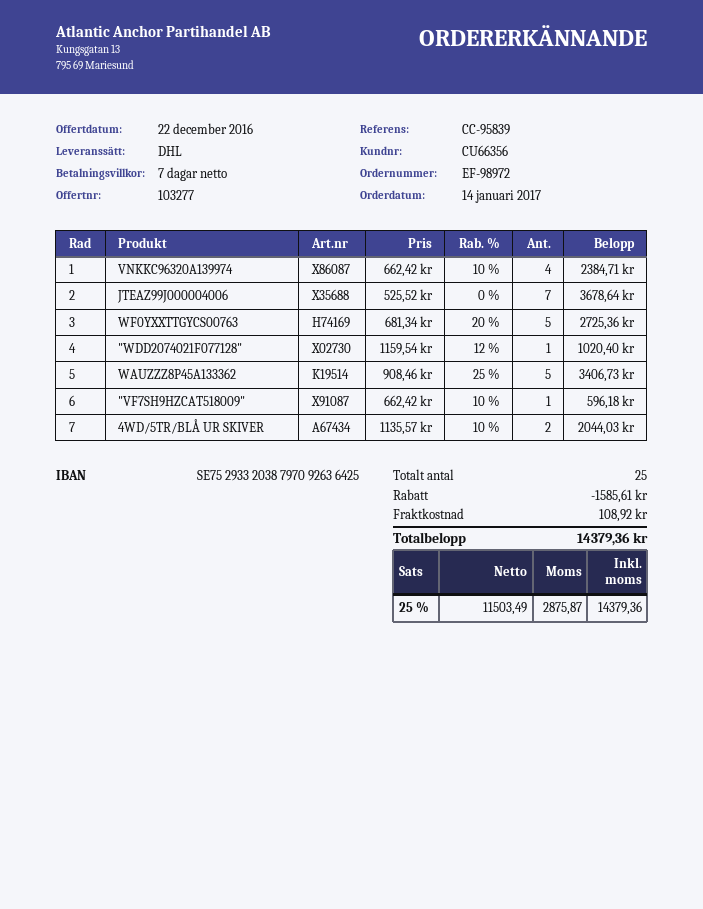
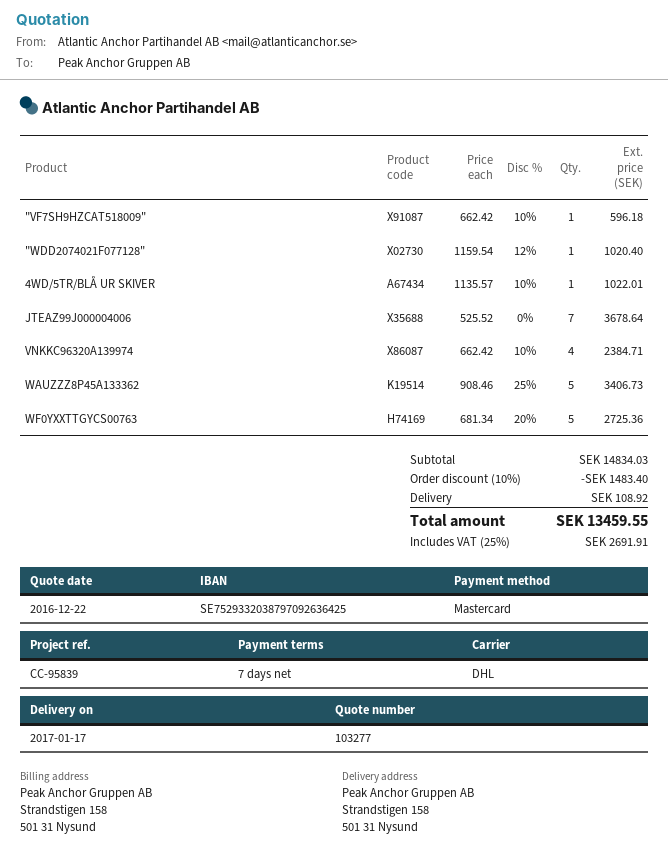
4WD/5TR/BLÅ UR SKIVER: 2 x 1135.57 - 10% = 2044.03 -> 1 x 1135.57 - 10% = 1022.01
discount: 1585.61 -> 1483.40
tax: 25% = 2875.87 -> 25% = 2691.91
total: 14379.36 -> 13459.55

